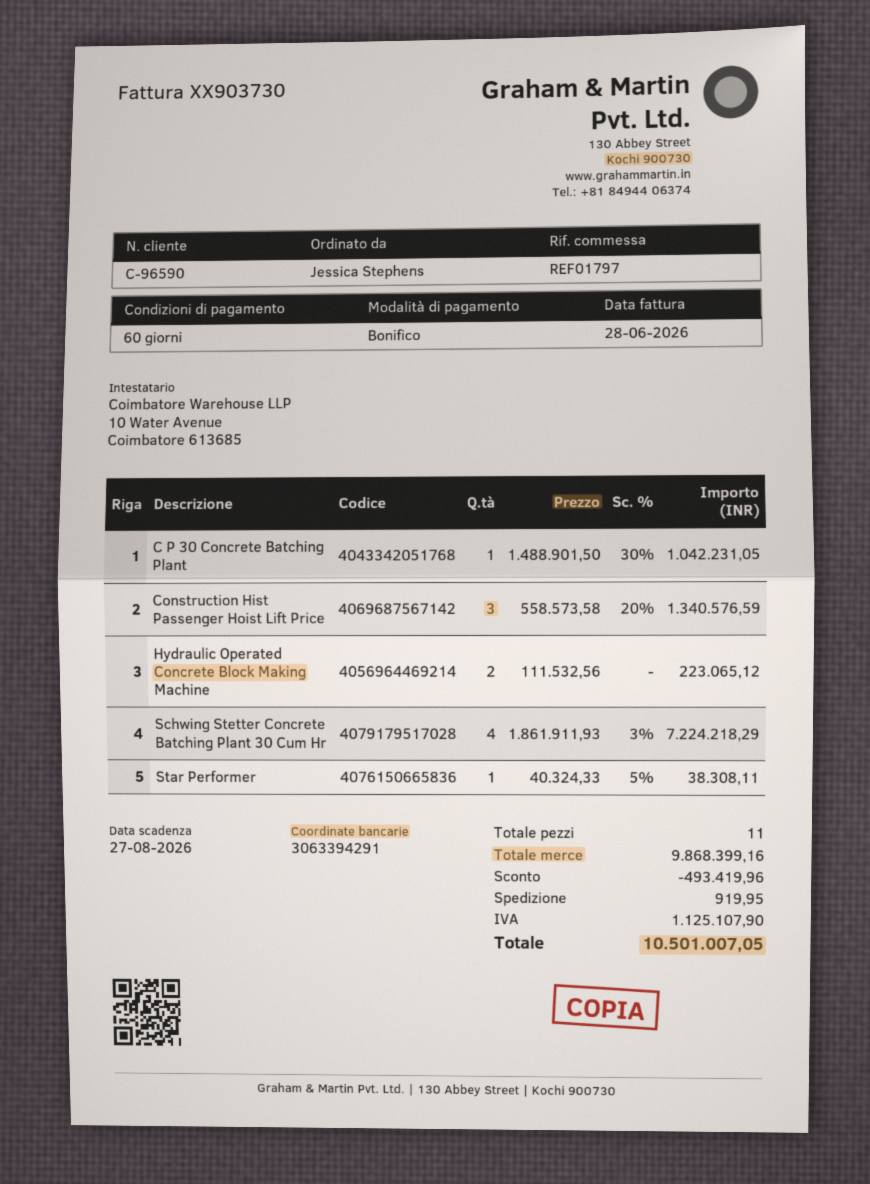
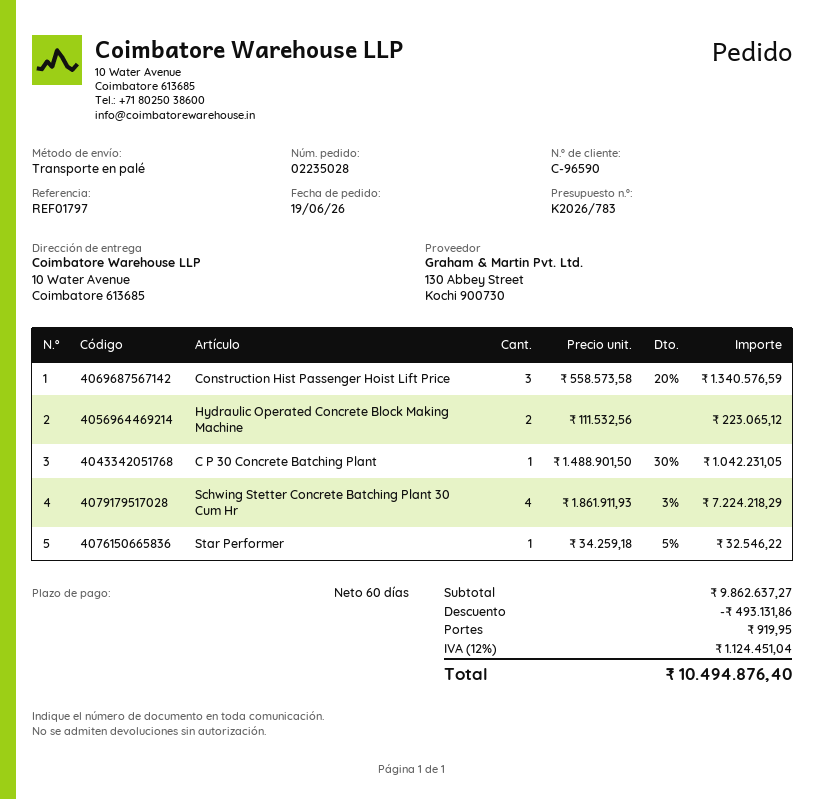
Star Performer: 1 x 40324.33 - 5% = 38308.11 -> 1 x 34259.18 - 5% = 32546.22
subtotal: 9868399.16 -> 9862637.27
discount: 493419.96 -> 493131.86
tax: 1125107.90 -> 1124451.04
total: 10501007.05 -> 10494876.40

